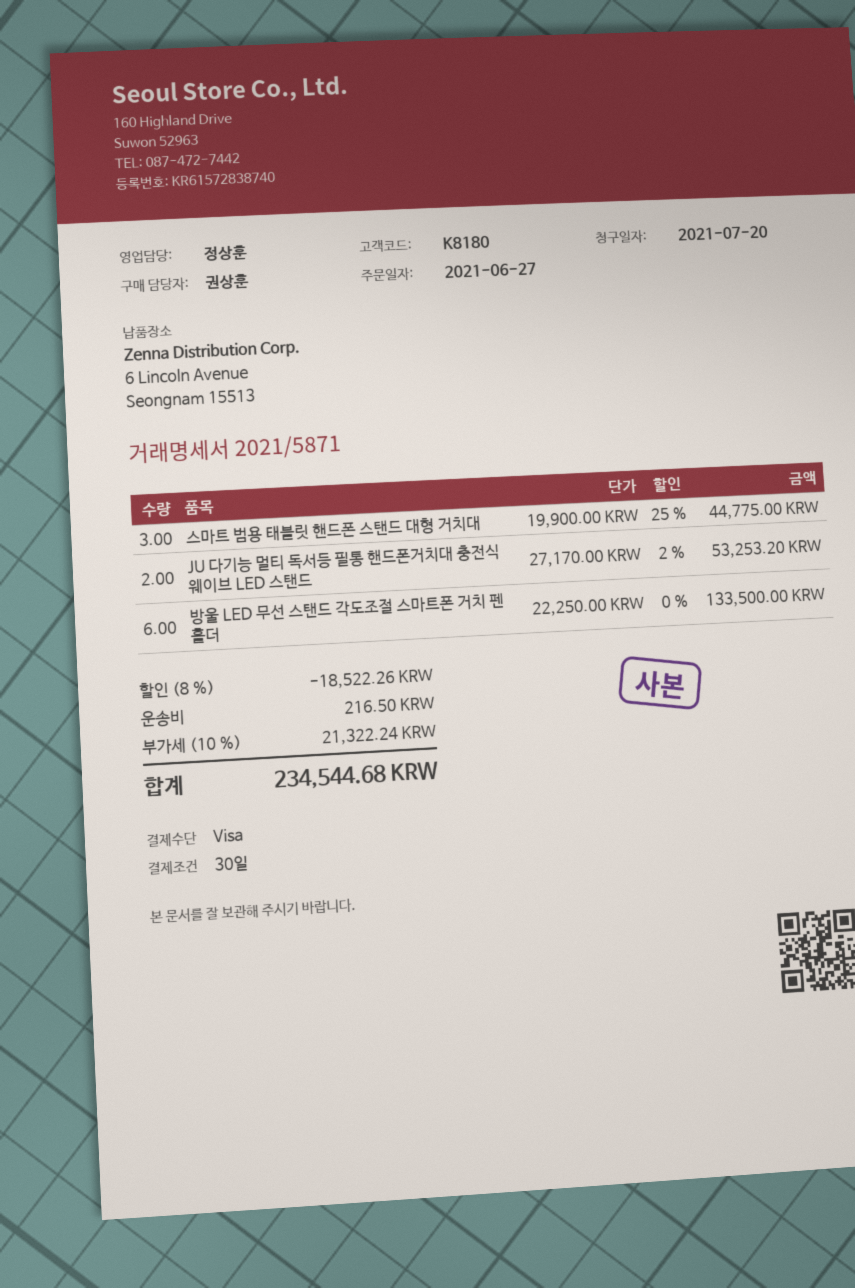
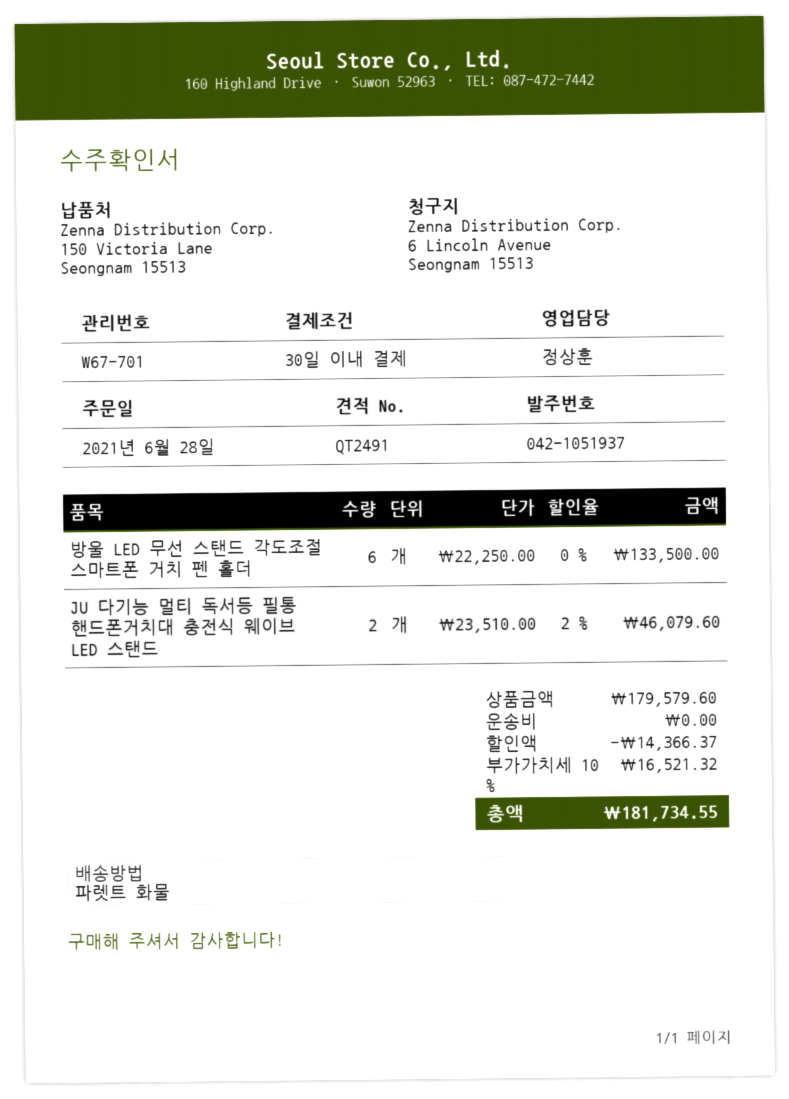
order date: 2021-06-27 -> 2021-06-28
ship to: 6 Lincoln Avenue, Seongnam 15513 -> 150 Victoria Lane, Seongnam 15513
스마트 범용 태블릿 핸드폰 스탠드 대형 거치대: 3 x 19900.00 - 25% = 44775.00 -> none
JU 다기능 멀티 독서등 필통 핸드폰거치대 충전식 웨이브 LED 스탠드: 2 x 27170.00 - 2% = 53253.20 -> 2 x 23510.00 - 2% = 46079.60
discount: 18522.26 -> 14366.37
shipping: 216.50 -> 0.00
tax: 10% = 21322.24 -> 10% = 16521.32
total: 234544.68 -> 181734.55

